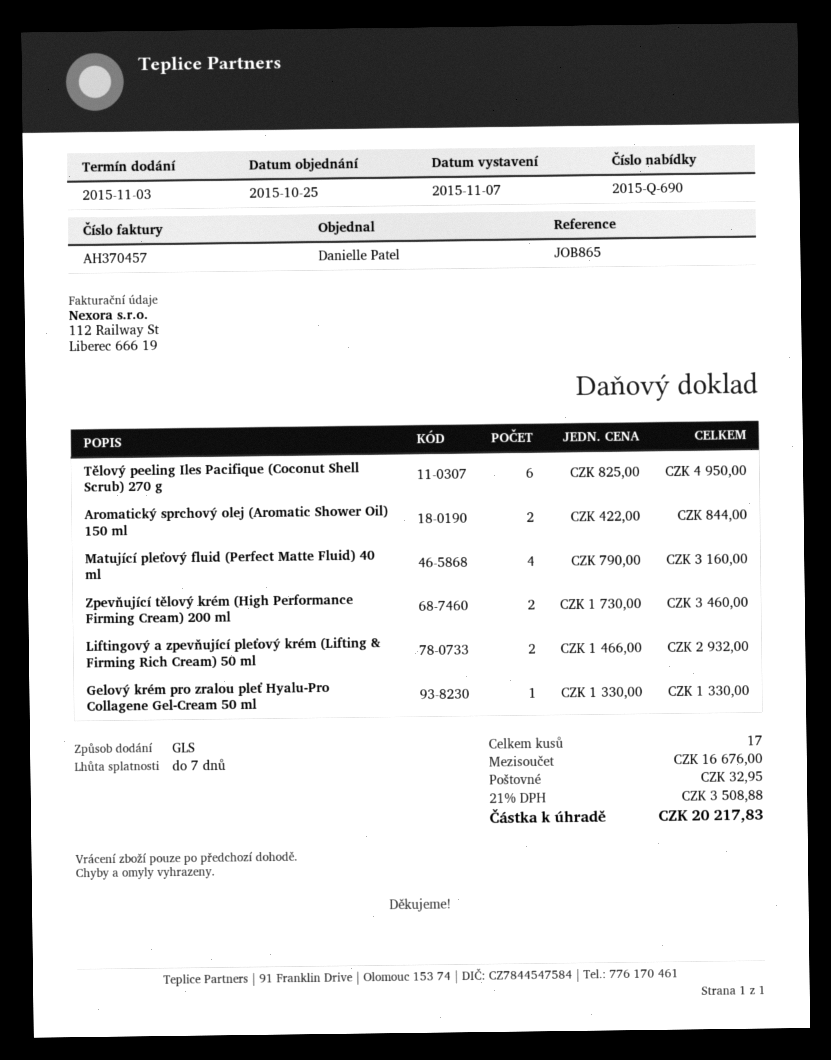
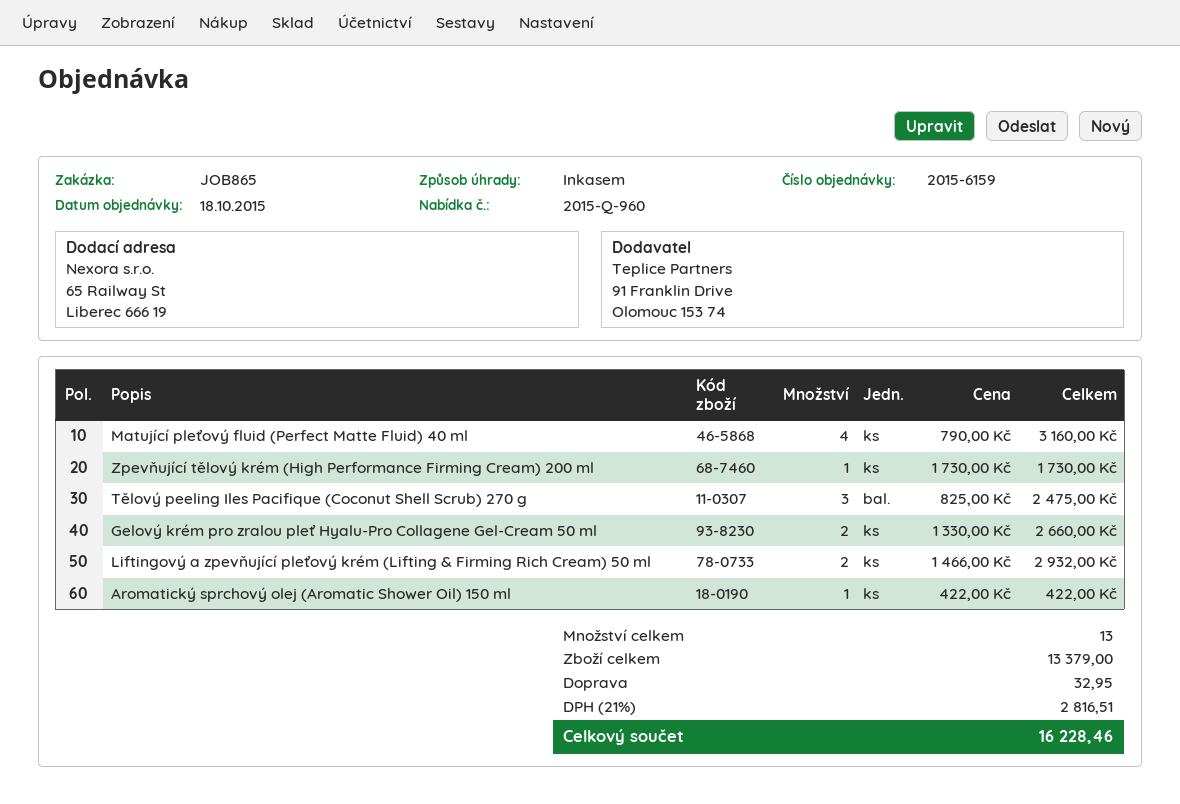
quote number: 2015-Q-690 -> 2015-Q-960
order date: 2015-10-25 -> 2015-10-18
Tělový peeling Iles Pacifique (Coconut Shell Scrub) 270 g: 6 x 825.00 = 4950.00 -> 3 x 825.00 = 2475.00
Aromatický sprchový olej (Aromatic Shower Oil) 150 ml: 2 x 422.00 = 844.00 -> 1 x 422.00 = 422.00
Zpevňující tělový krém (High Performance Firming Cream) 200 ml: 2 x 1730.00 = 3460.00 -> 1 x 1730.00 = 1730.00
Gelový krém pro zralou pleť Hyalu-Pro Collagene Gel-Cream 50 ml: 1 x 1330.00 = 1330.00 -> 2 x 1330.00 = 2660.00
total quantity: 17 -> 13
subtotal: 16676.00 -> 13379.00
tax: 21% = 3508.88 -> 21% = 2816.51
total: 20217.83 -> 16228.46

